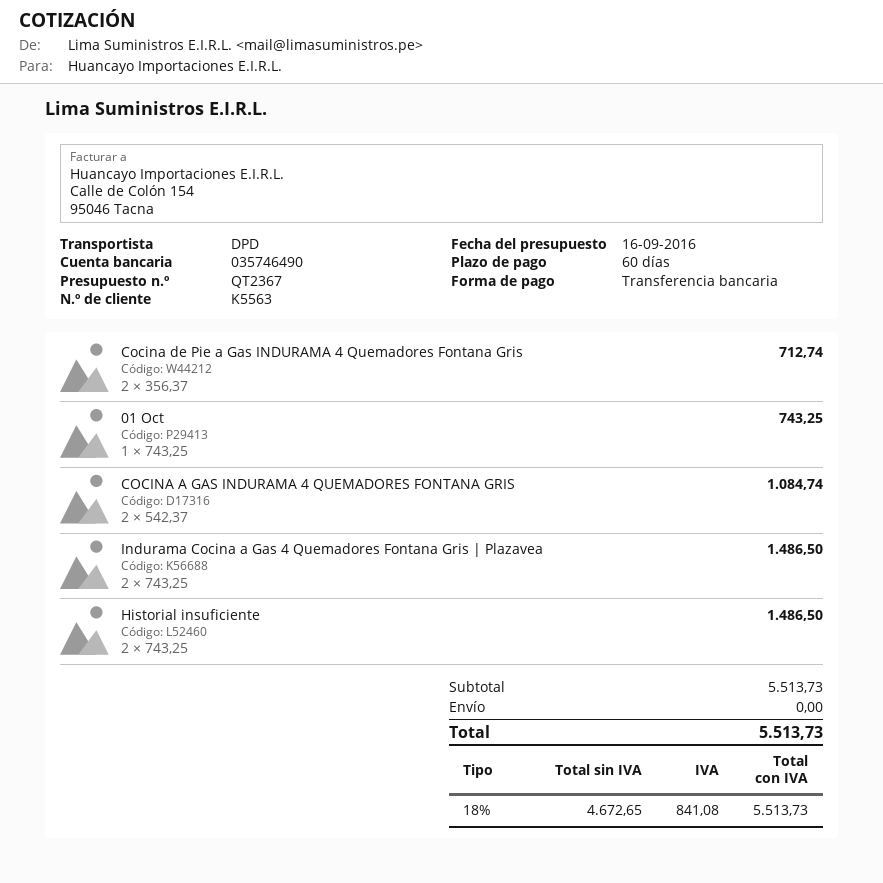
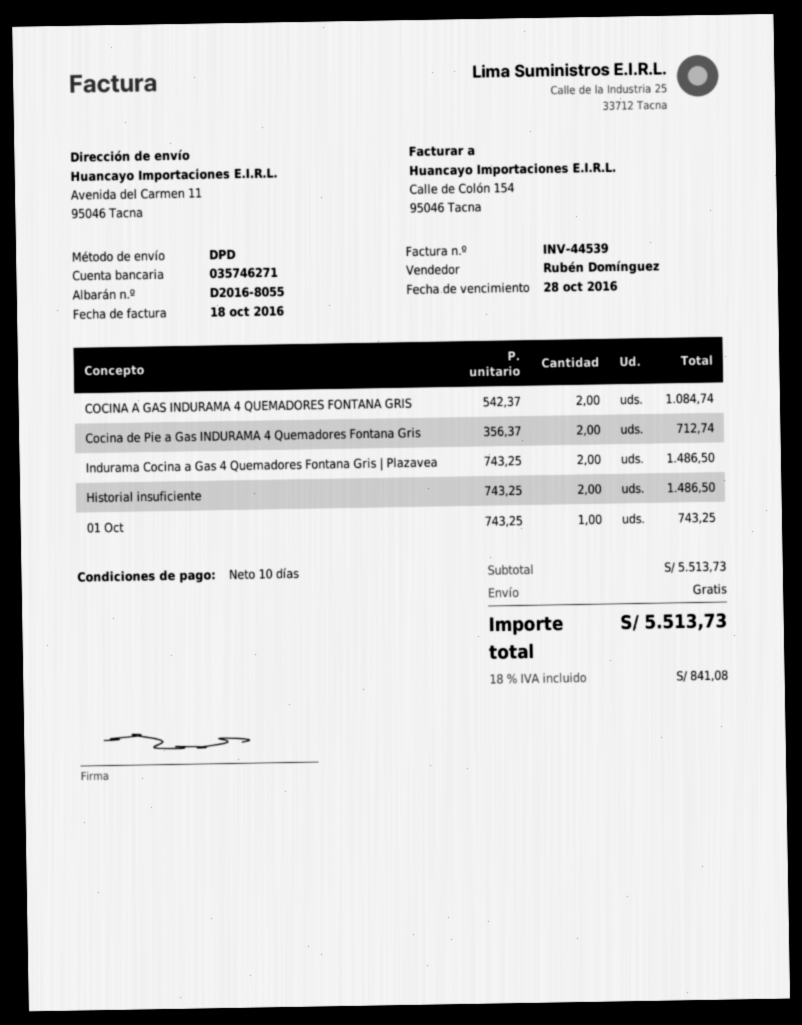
payment terms: 60 days -> 10 days
bank account: 035746490 -> 035746271

